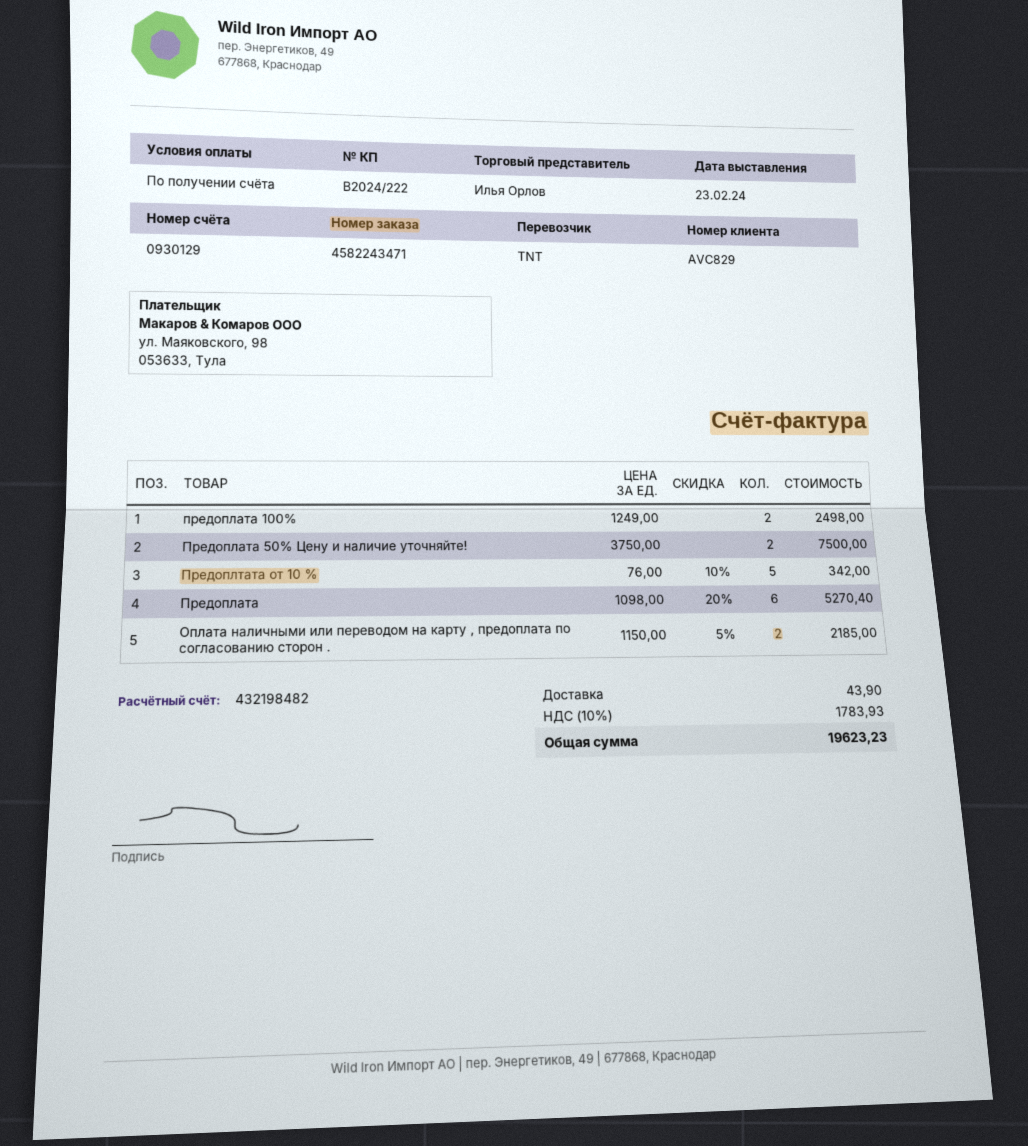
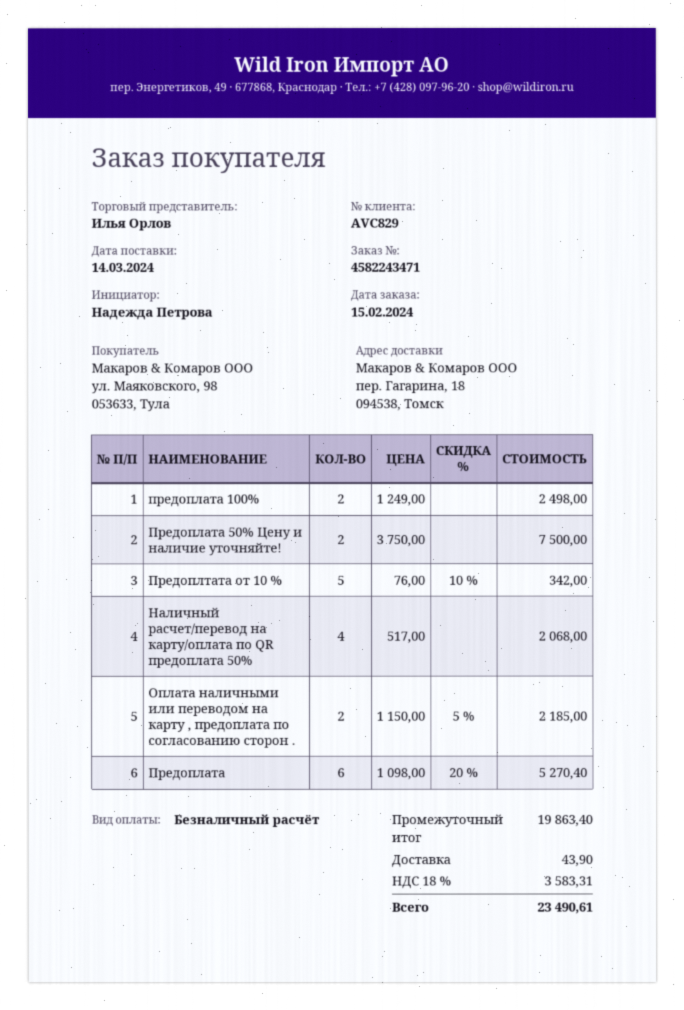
Наличный расчет/перевод на карту/оплата по QR предоплата 50%: none -> 4 x 517.00 = 2068.00
tax: 10% = 1783.93 -> 18% = 3583.31
total: 19623.23 -> 23490.61

